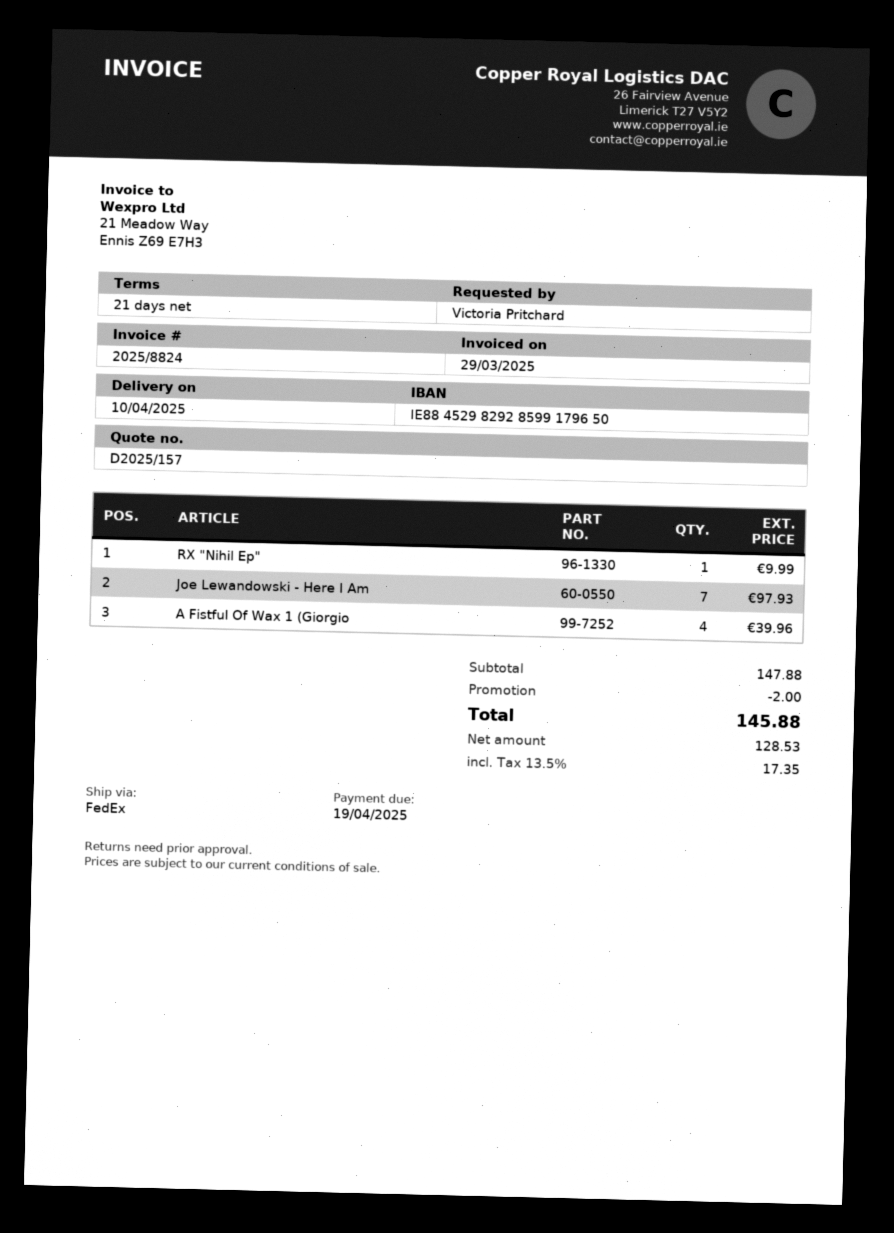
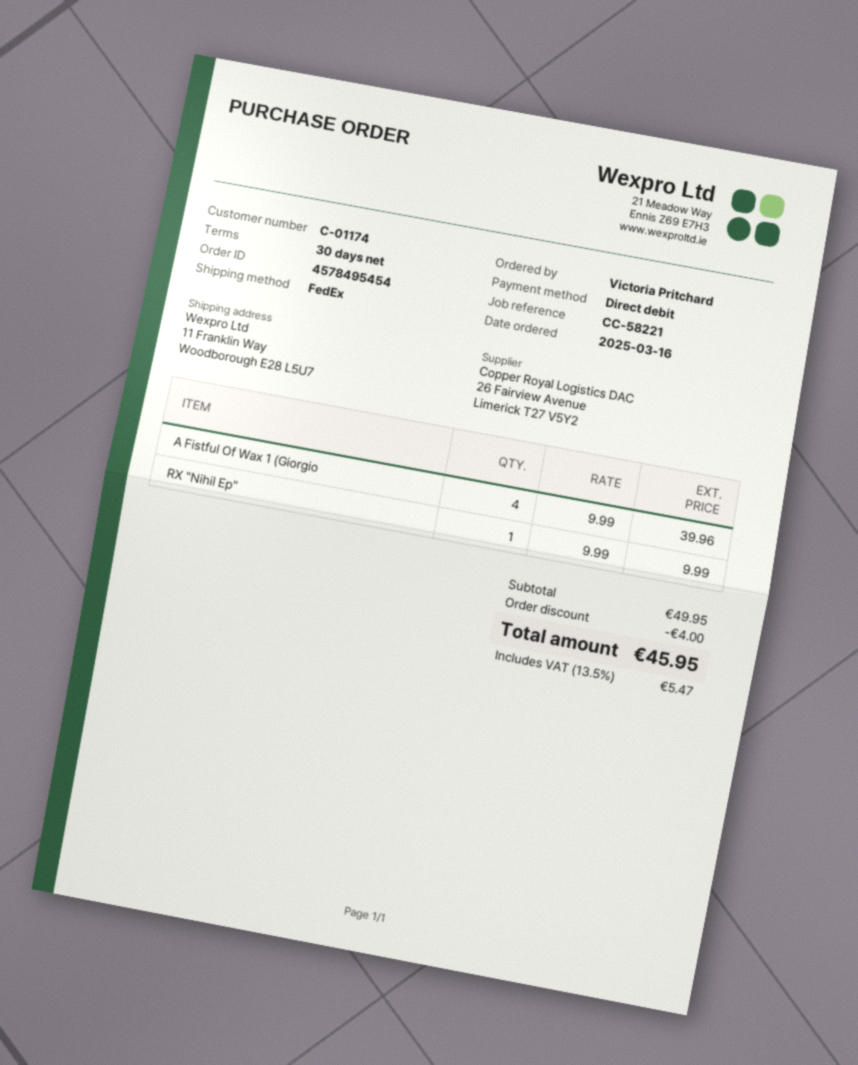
payment terms: 21 days -> 30 days
Joe Lewandowski - Here I Am: 7 for 97.93 -> none
subtotal: 147.88 -> 49.95
discount: 2.00 -> 4.00
tax: 13.5% = 17.35 -> 13.5% = 5.47
total: 145.88 -> 45.95

